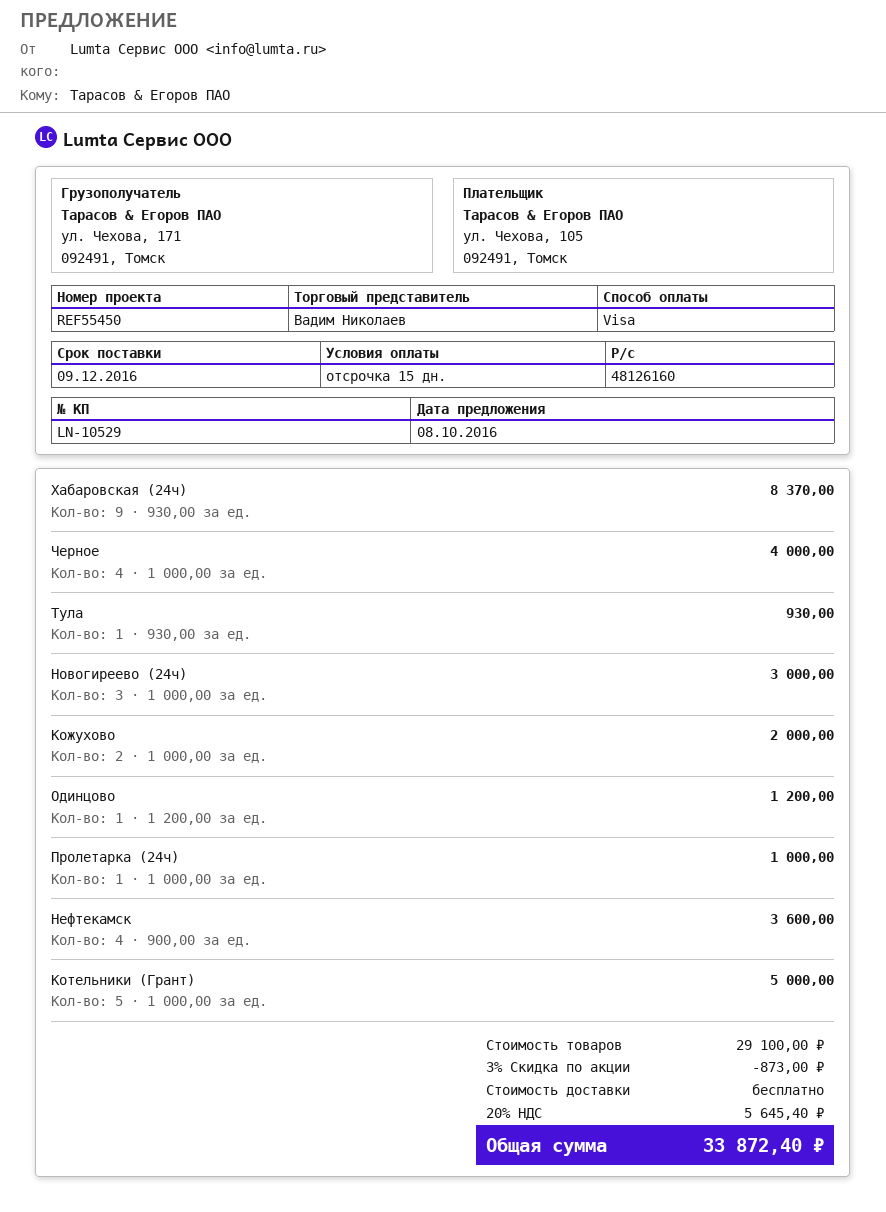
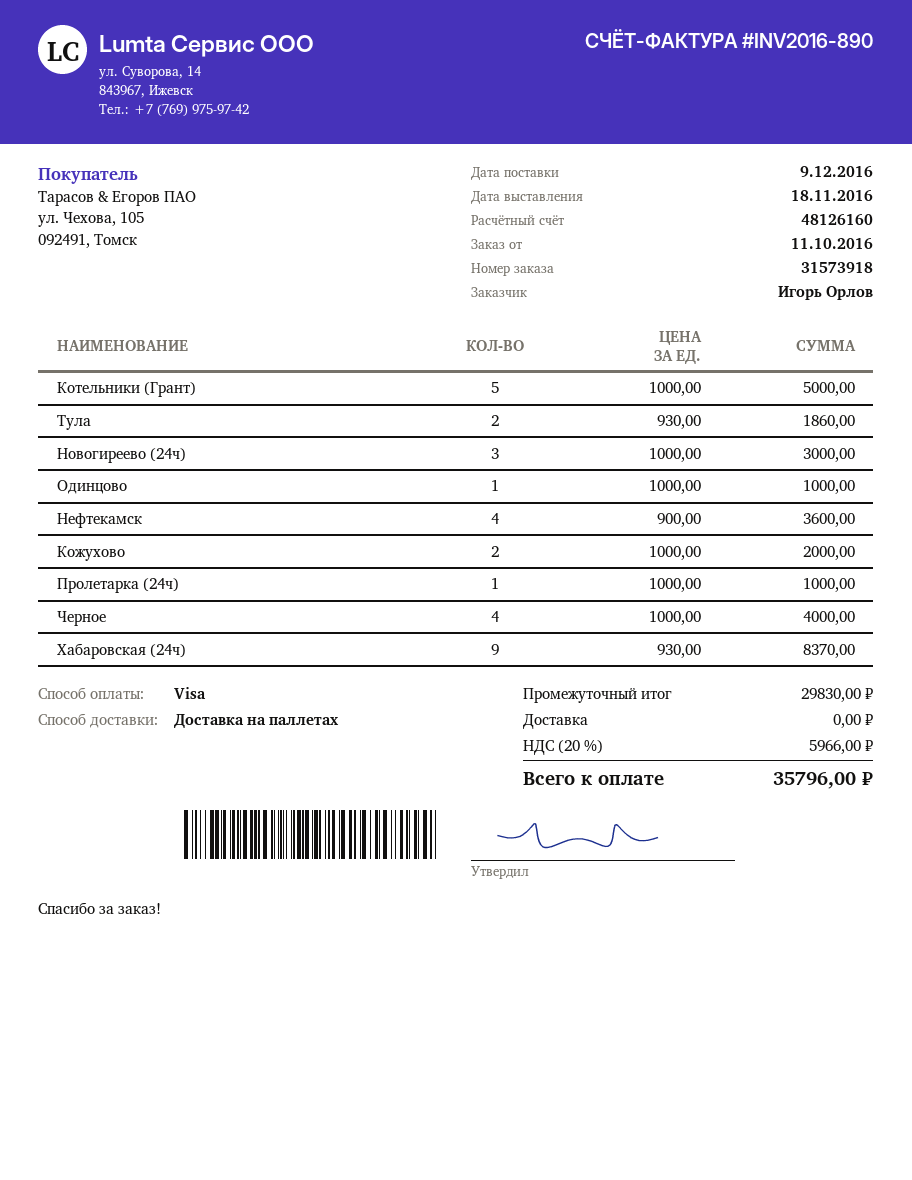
Тула: 1 x 930.00 = 930.00 -> 2 x 930.00 = 1860.00
Одинцово: 1 x 1200.00 = 1200.00 -> 1 x 1000.00 = 1000.00
subtotal: 29100.00 -> 29830.00
discount: 3% = 873.00 -> none
tax: 20% = 5645.40 -> 20% = 5966.00
total: 33872.40 -> 35796.00

